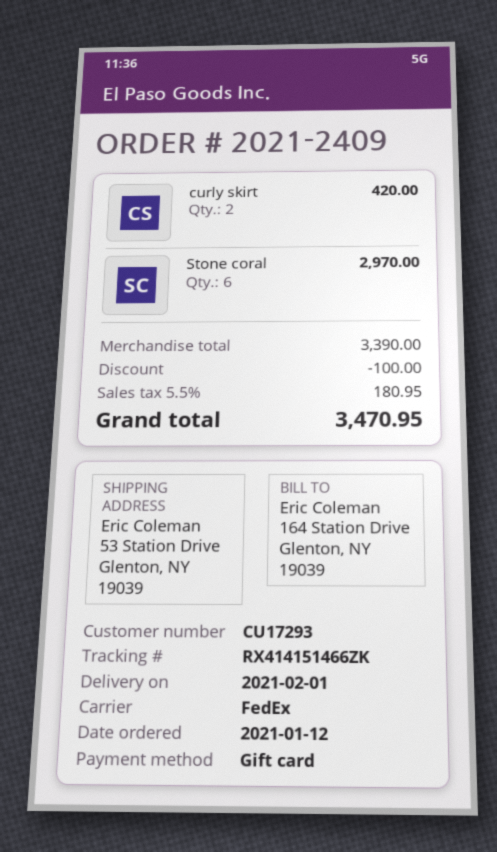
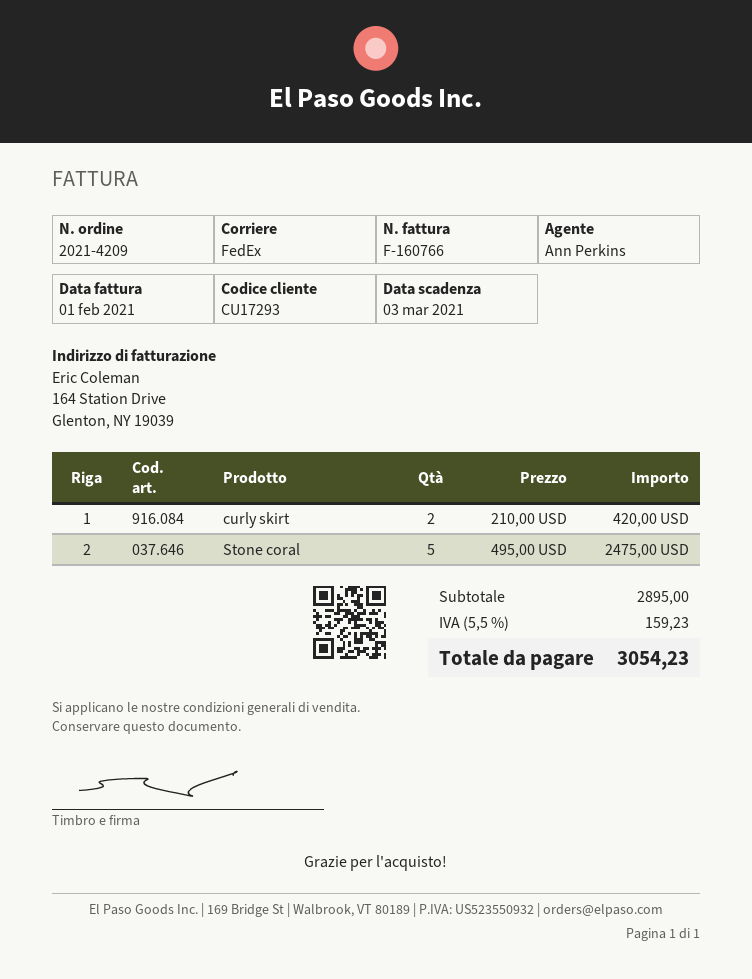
order number: 2021-2409 -> 2021-4209
Stone coral: 6 for 2970.00 -> 5 for 2475.00
subtotal: 3390.00 -> 2895.00
discount: 100.00 -> none
tax: 5.5% = 180.95 -> 5.5% = 159.23
total: 3470.95 -> 3054.23

